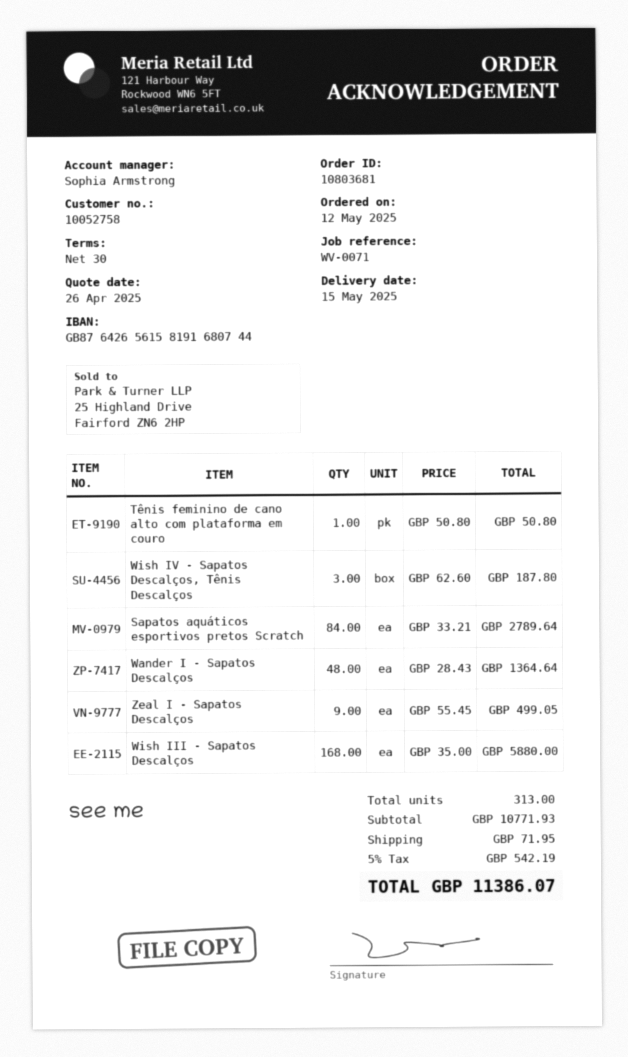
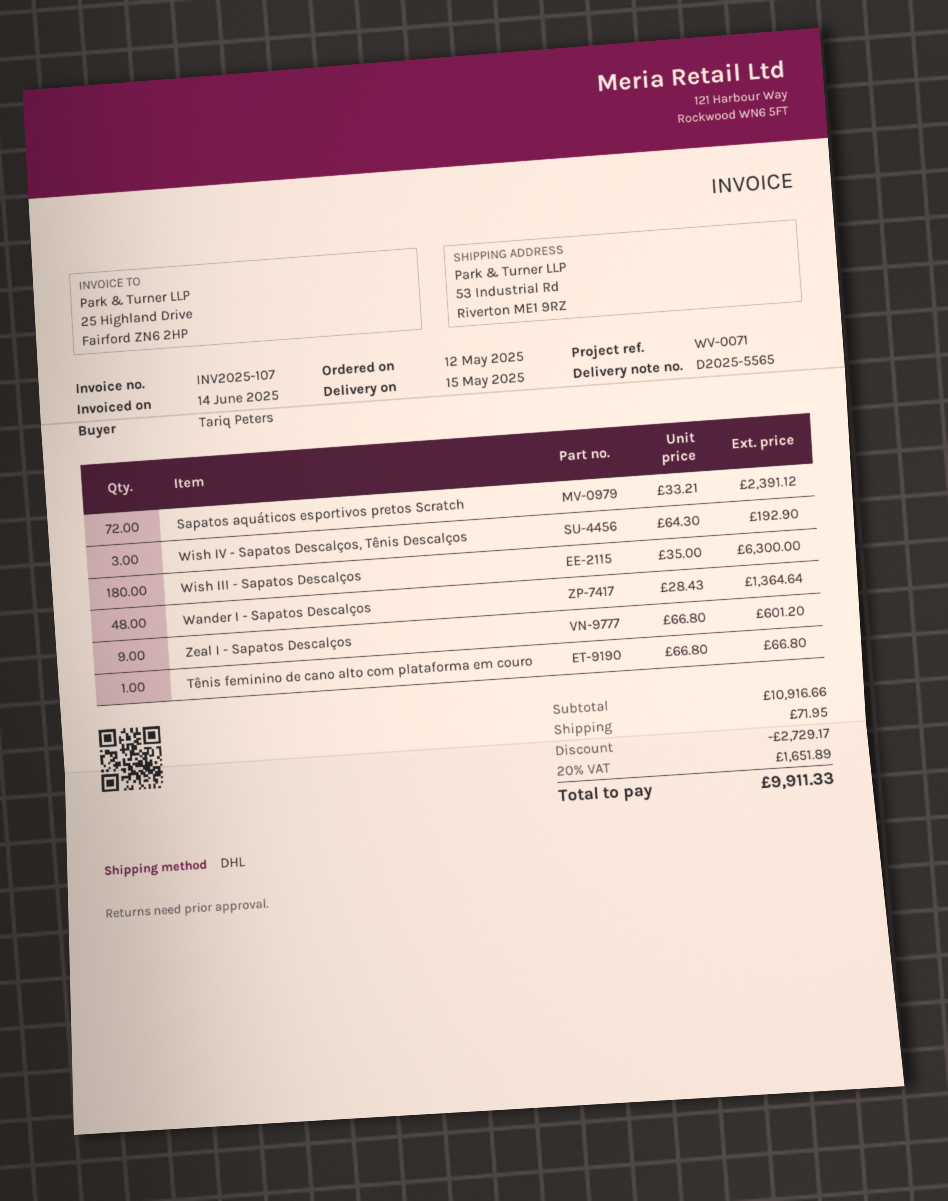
Tênis feminino de cano alto com plataforma em couro: 1 x 50.80 = 50.80 -> 1 x 66.80 = 66.80
Wish IV - Sapatos Descalços, Tênis Descalços: 3 x 62.60 = 187.80 -> 3 x 64.30 = 192.90
Sapatos aquáticos esportivos pretos Scratch: 84 x 33.21 = 2789.64 -> 72 x 33.21 = 2391.12
Zeal I - Sapatos Descalços: 9 x 55.45 = 499.05 -> 9 x 66.80 = 601.20
Wish III - Sapatos Descalços: 168 x 35.00 = 5880.00 -> 180 x 35.00 = 6300.00
subtotal: 10771.93 -> 10916.66
discount: none -> 2729.17
tax: 5% = 542.19 -> 20% = 1651.89
total: 11386.07 -> 9911.33

